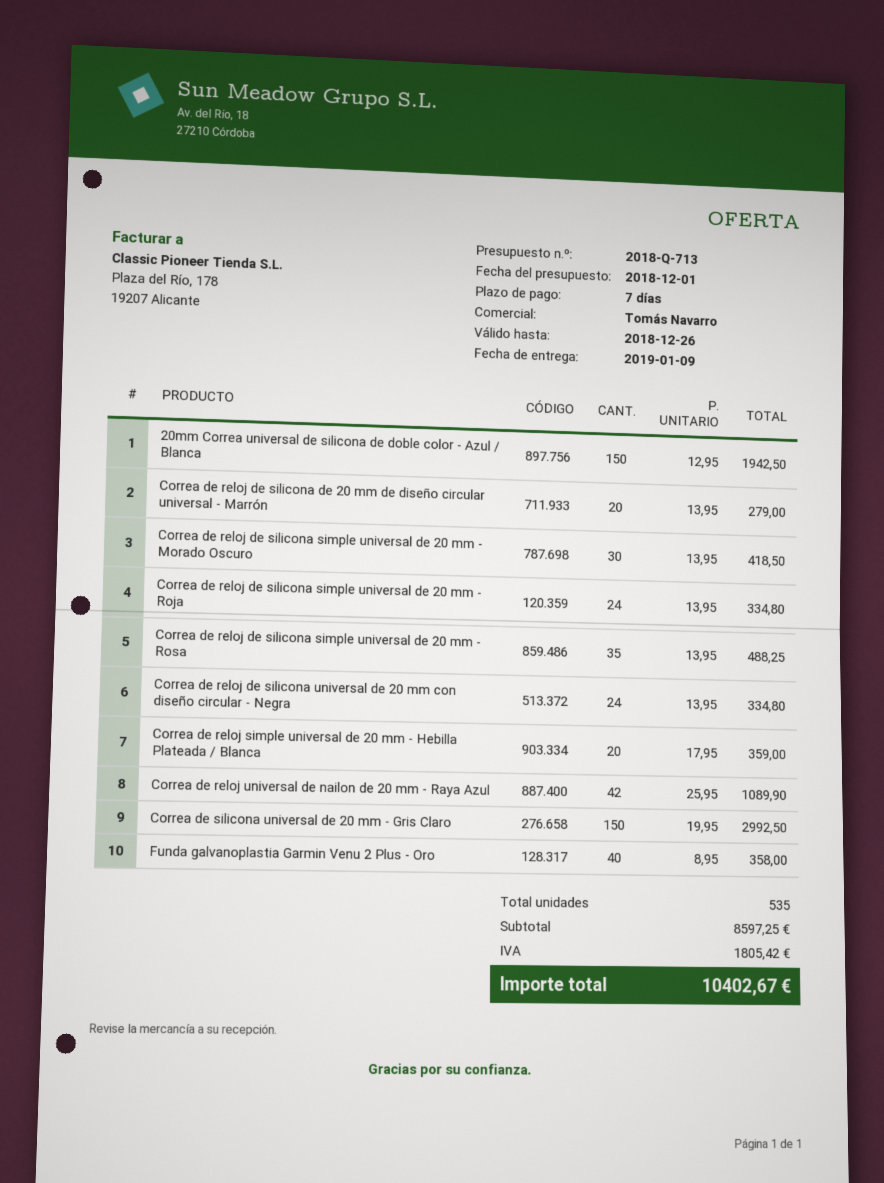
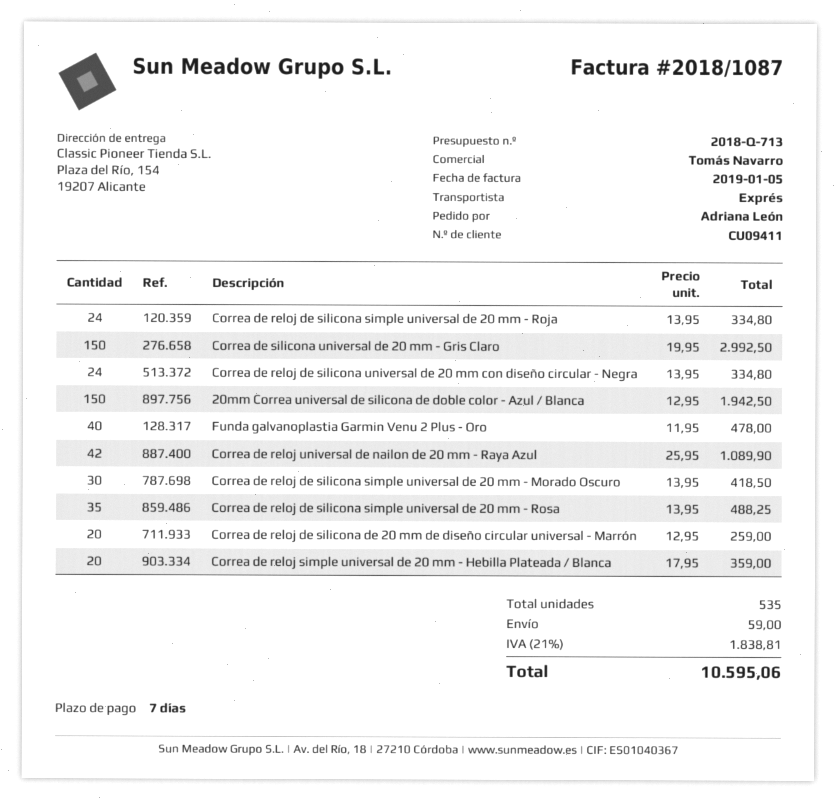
Correa de reloj de silicona de 20 mm de diseño circular universal - Marrón: 20 x 13.95 = 279.00 -> 20 x 12.95 = 259.00
Funda galvanoplastia Garmin Venu 2 Plus - Oro: 40 x 8.95 = 358.00 -> 40 x 11.95 = 478.00
shipping: none -> 59.00
tax: 1805.42 -> 1838.81
total: 10402.67 -> 10595.06

